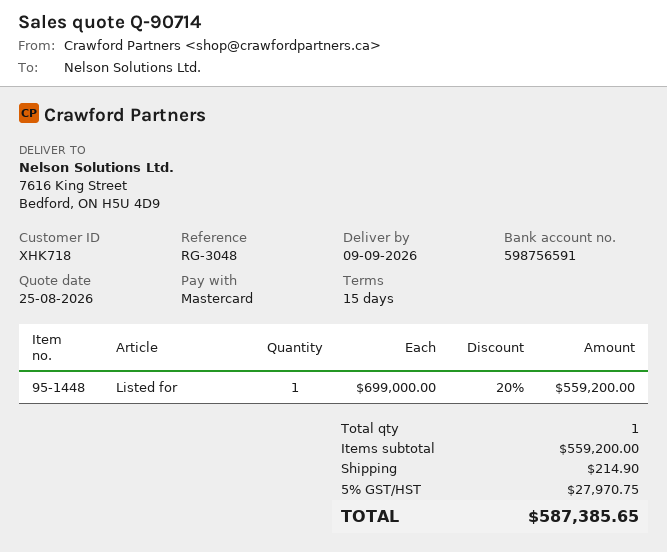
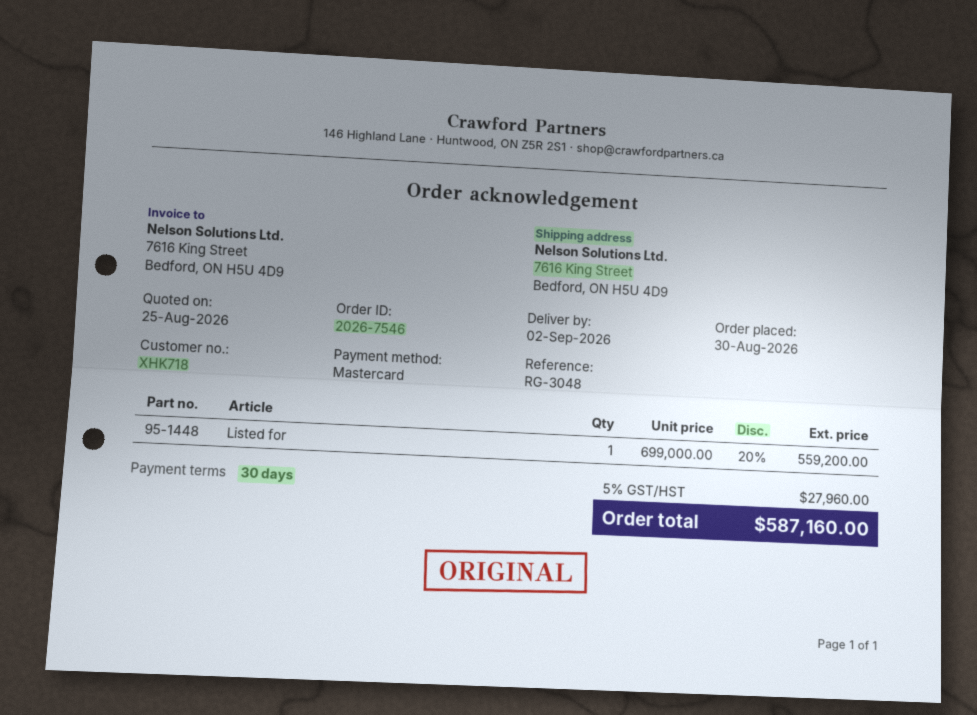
delivery date: 2026-09-09 -> 2026-09-02
payment terms: 15 days -> 30 days
shipping: 214.90 -> none
tax: 5% = 27970.75 -> 5% = 27960.00
total: 587385.65 -> 587160.00

